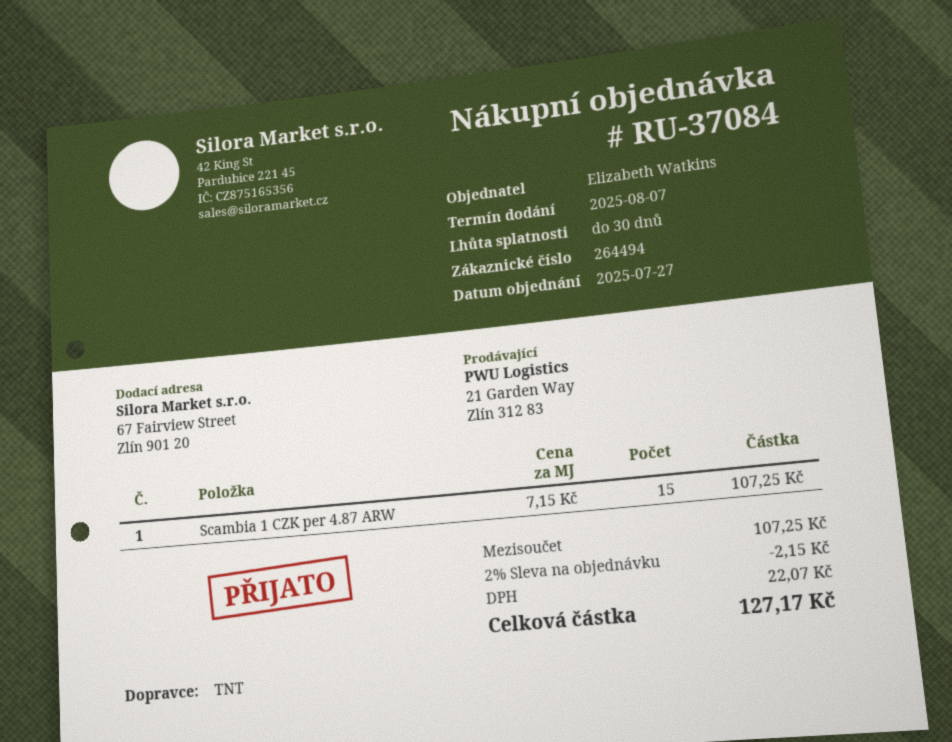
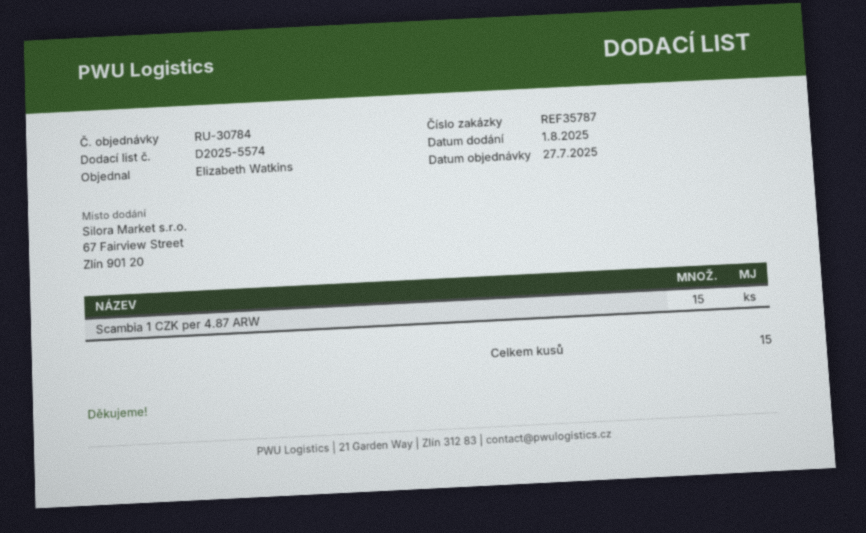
order number: RU-37084 -> RU-30784
delivery date: 2025-08-07 -> 2025-08-01

